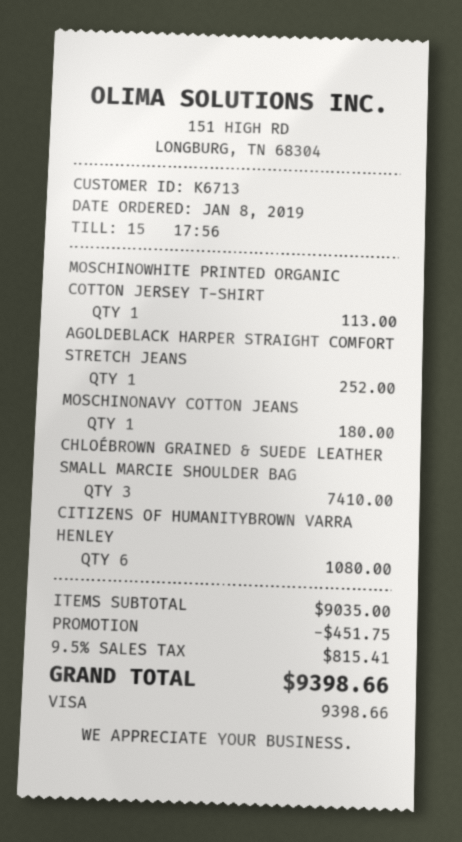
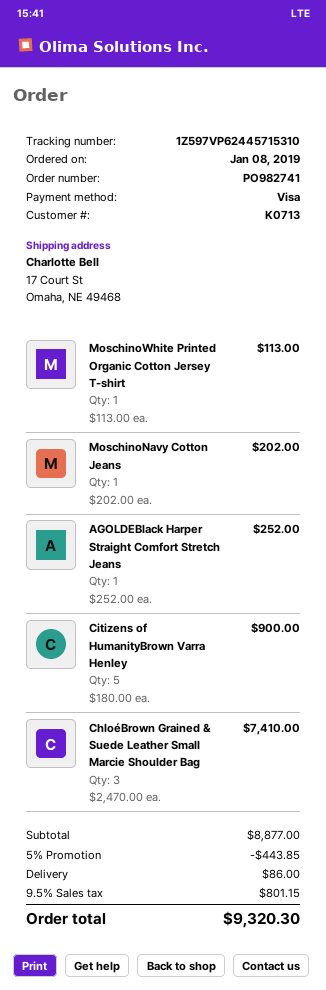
customer number: K6713 -> K0713
MOSCHINONAVY COTTON JEANS: 1 for 180.00 -> 1 for 202.00
CITIZENS OF HUMANITYBROWN VARRA HENLEY: 6 for 1080.00 -> 5 for 900.00
subtotal: 9035.00 -> 8877.00
discount: 451.75 -> 443.85
shipping: none -> 86.00
tax: 9.5% = 815.41 -> 9.5% = 801.15
total: 9398.66 -> 9320.30

